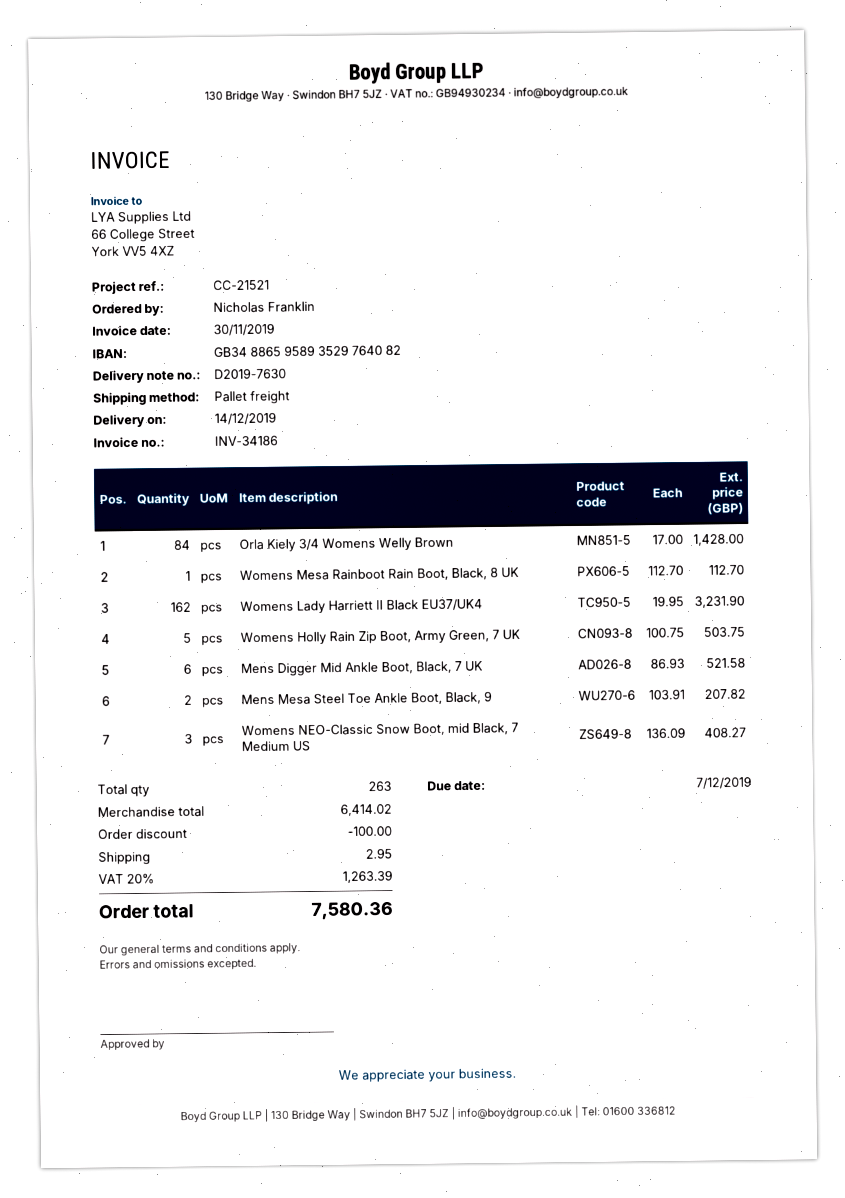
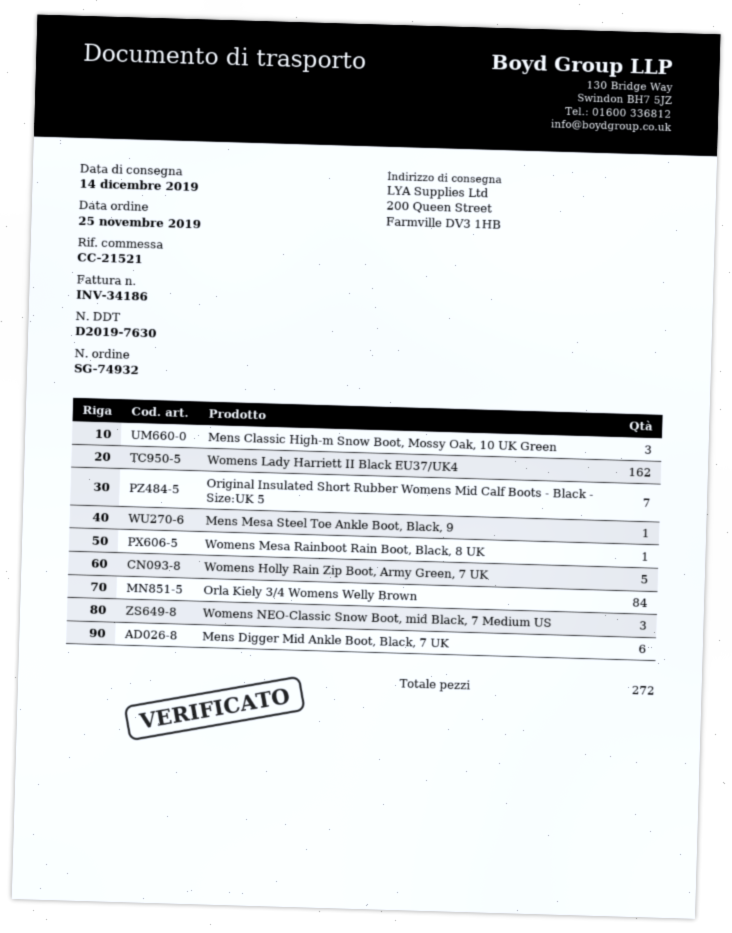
Mens Mesa Steel Toe Ankle Boot, Black, 9: 2 -> 1
Mens Classic High-m Snow Boot, Mossy Oak, 10 UK Green: none -> 3
Original Insulated Short Rubber Womens Mid Calf Boots - Black - Size:UK 5: none -> 7
total quantity: 263 -> 272

